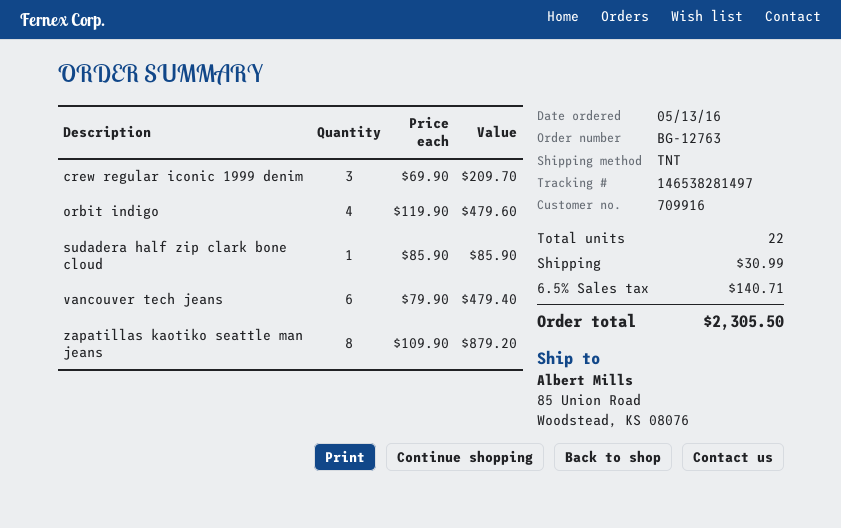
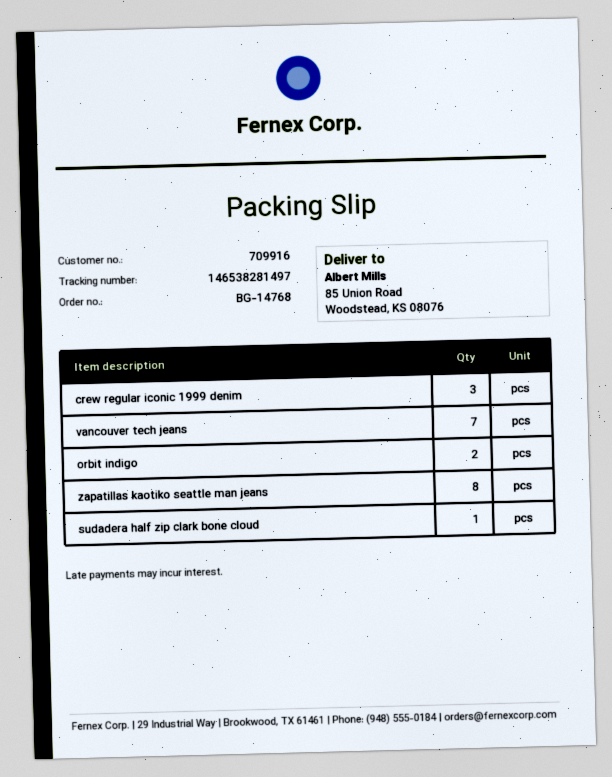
order number: BG-12763 -> BG-14768
orbit indigo: 4 -> 2
vancouver tech jeans: 6 -> 7

